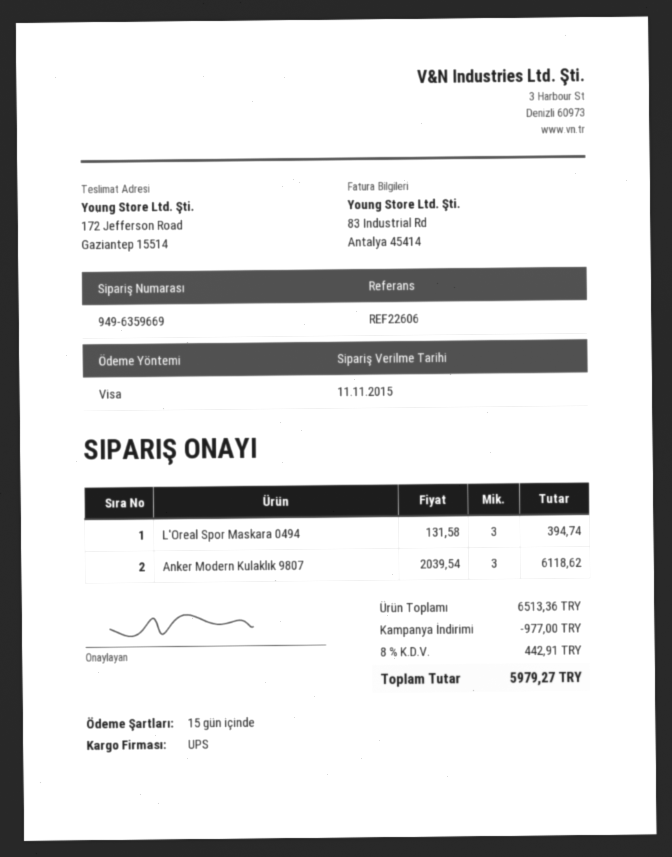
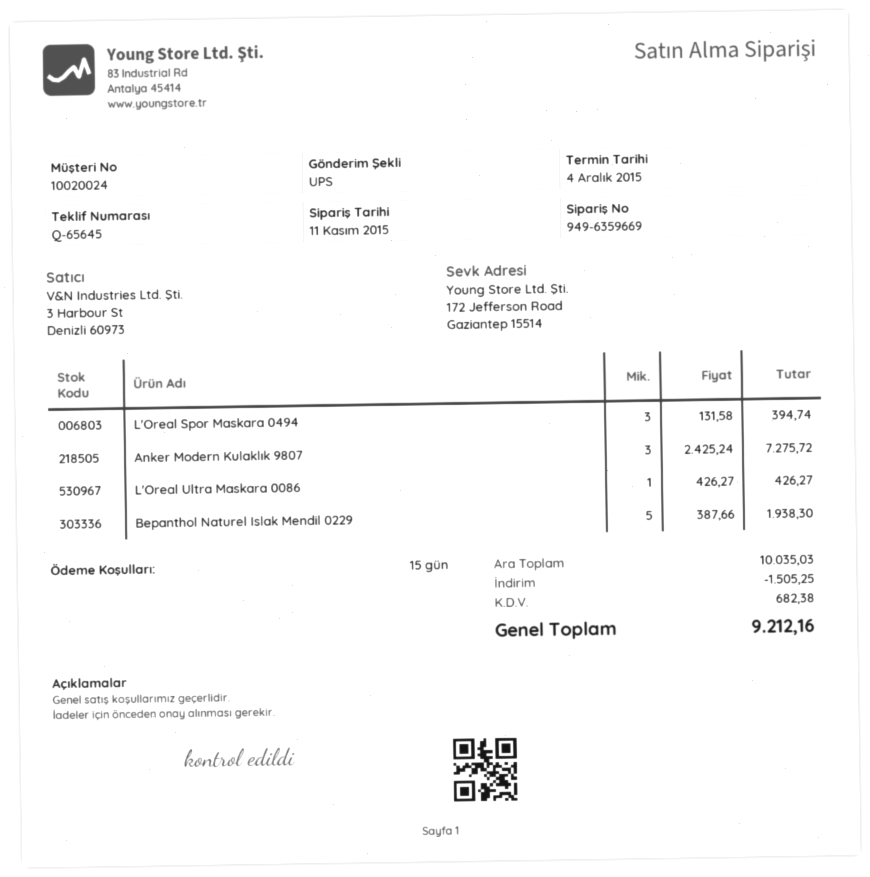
Anker Modern Kulaklık 9807: 3 x 2039.54 = 6118.62 -> 3 x 2425.24 = 7275.72
L'Oreal Ultra Maskara 0086: none -> 1 x 426.27 = 426.27
Bepanthol Naturel Islak Mendil 0229: none -> 5 x 387.66 = 1938.30
subtotal: 6513.36 -> 10035.03
discount: 977.00 -> 1505.25
tax: 442.91 -> 682.38
total: 5979.27 -> 9212.16

